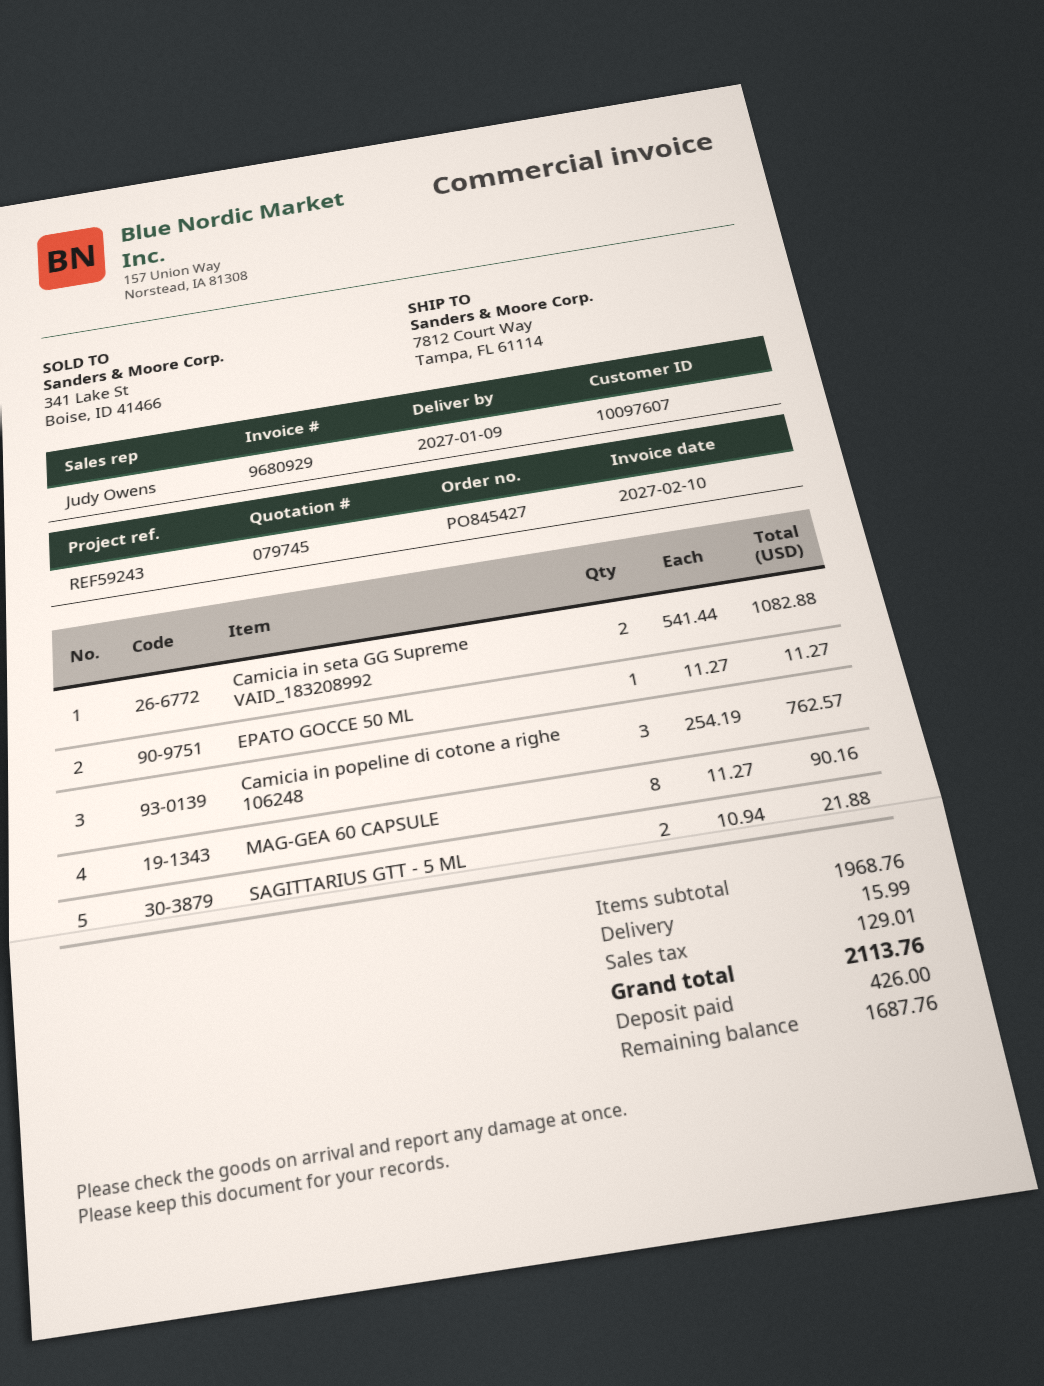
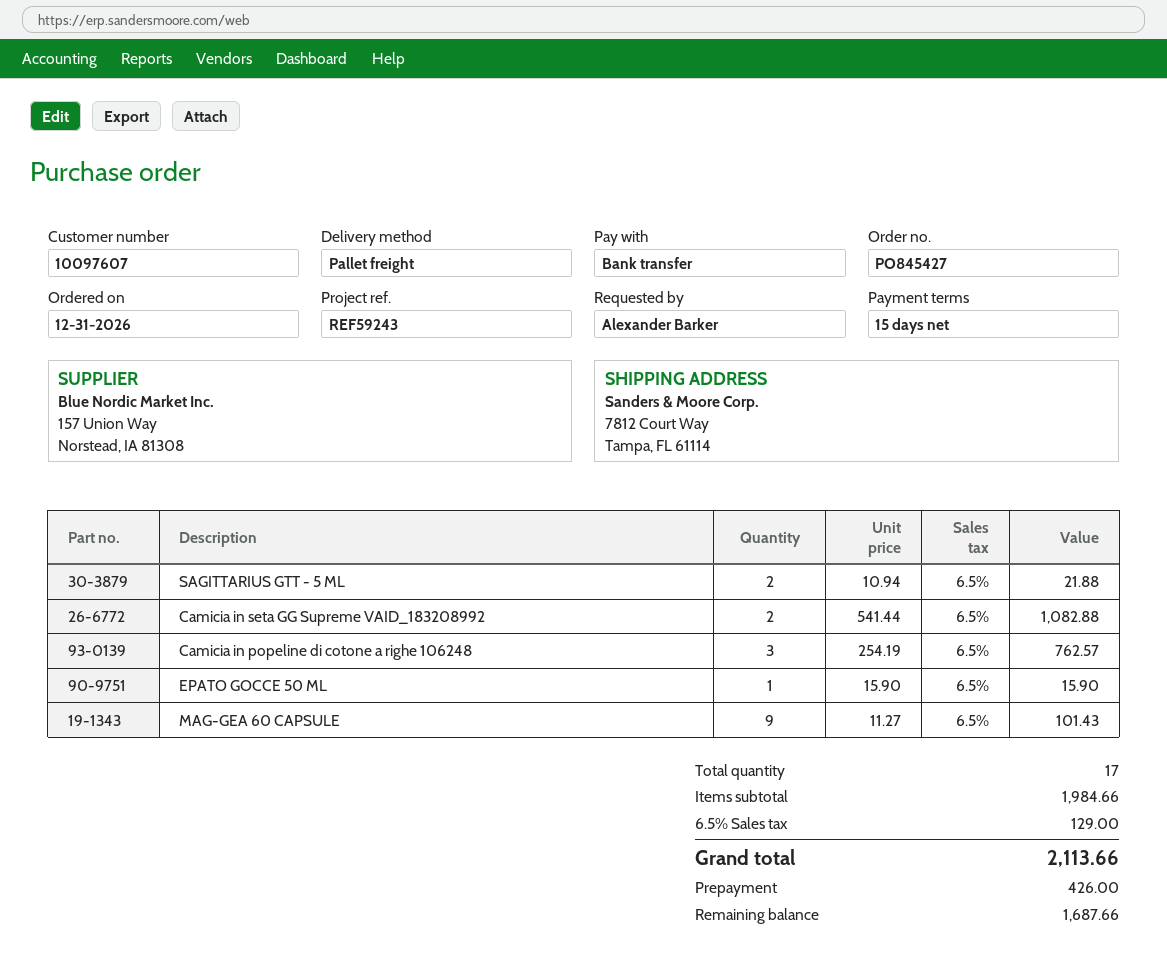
EPATO GOCCE 50 ML: 1 x 11.27 = 11.27 -> 1 x 15.90 = 15.90
MAG-GEA 60 CAPSULE: 8 x 11.27 = 90.16 -> 9 x 11.27 = 101.43
subtotal: 1968.76 -> 1984.66
shipping: 15.99 -> none
tax: 129.01 -> 129.00
total: 2113.76 -> 2113.66
balance: 1687.76 -> 1687.66

